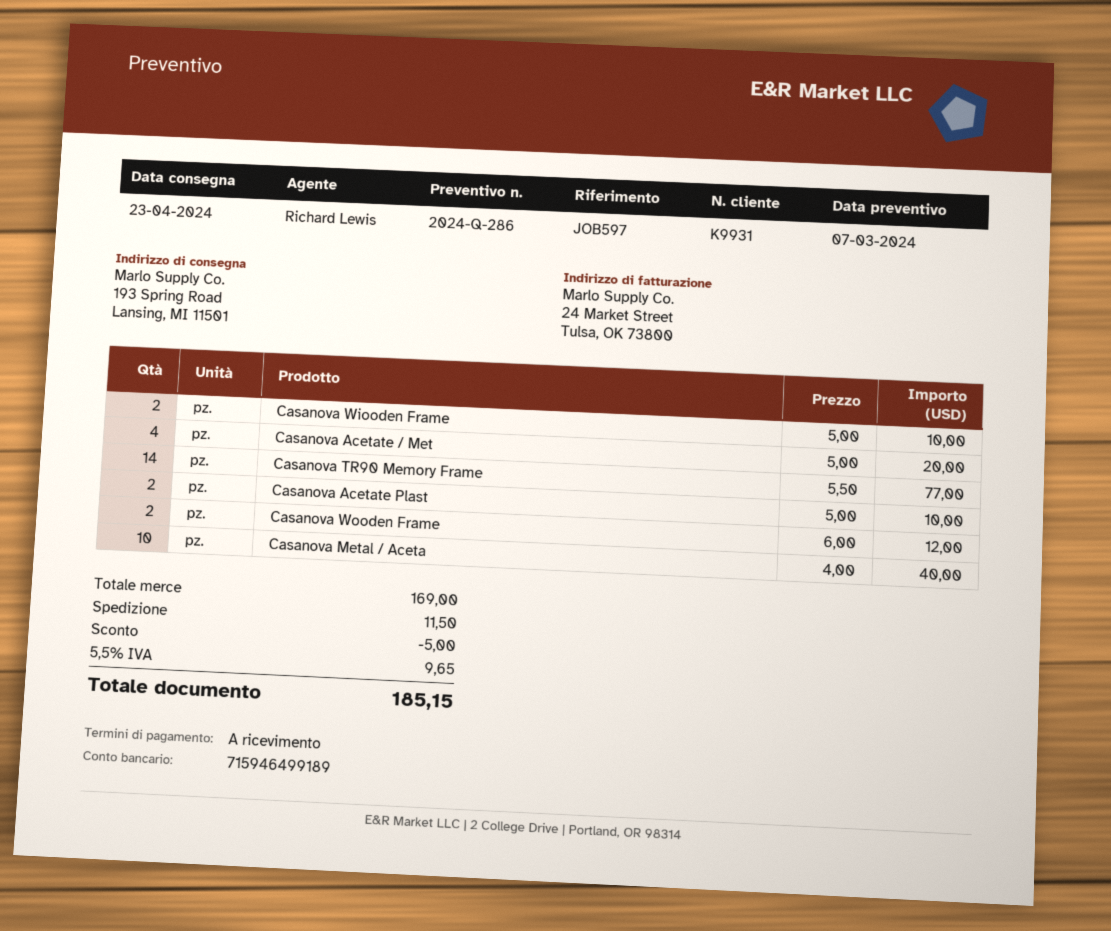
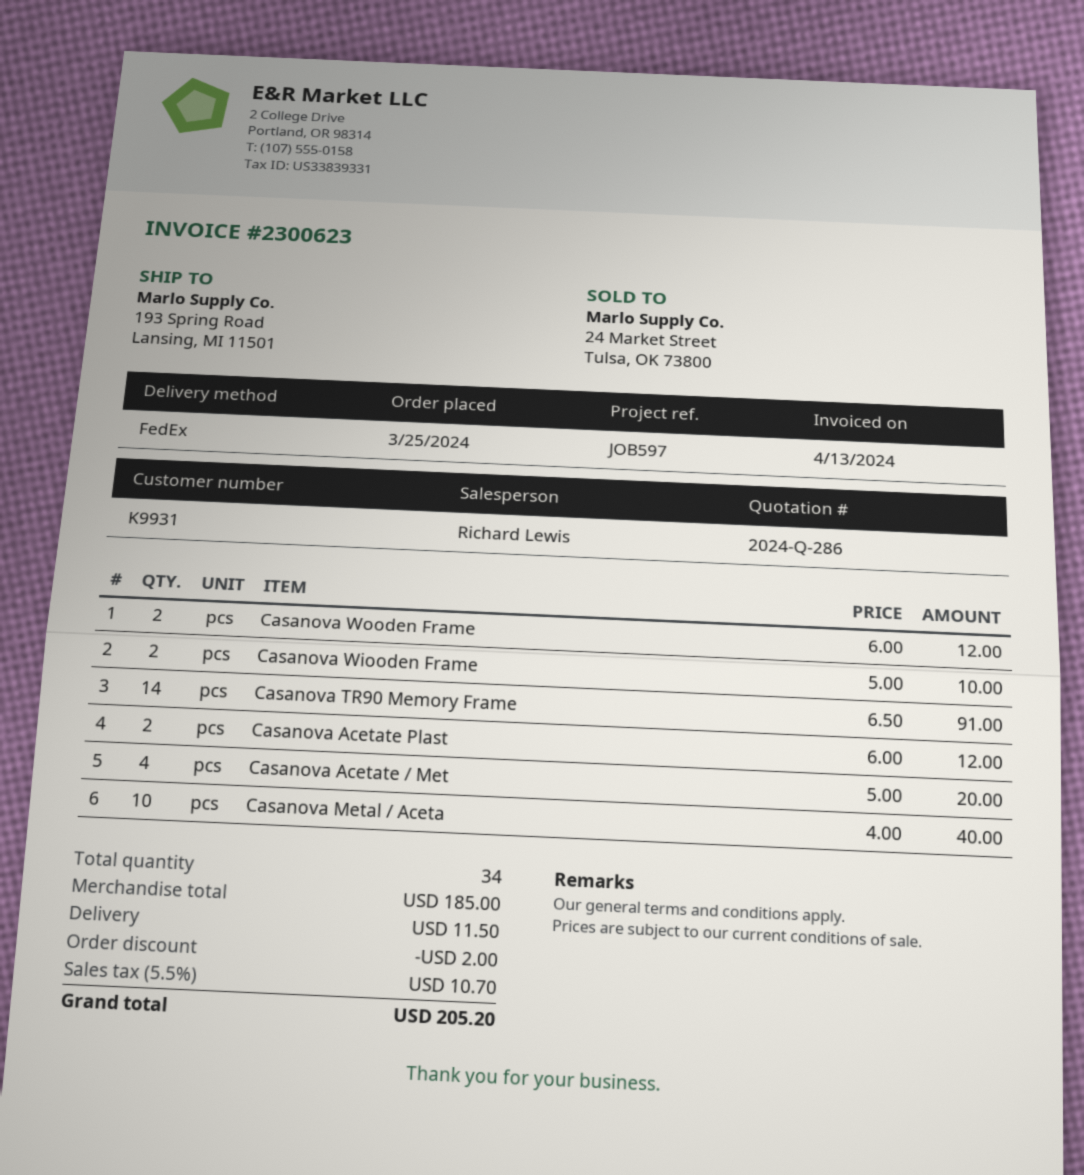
Casanova TR90 Memory Frame: 14 x 5.50 = 77.00 -> 14 x 6.50 = 91.00
Casanova Acetate Plast: 2 x 5.00 = 10.00 -> 2 x 6.00 = 12.00
subtotal: 169.00 -> 185.00
discount: 5.00 -> 2.00
tax: 5.5% = 9.65 -> 5.5% = 10.70
total: 185.15 -> 205.20

